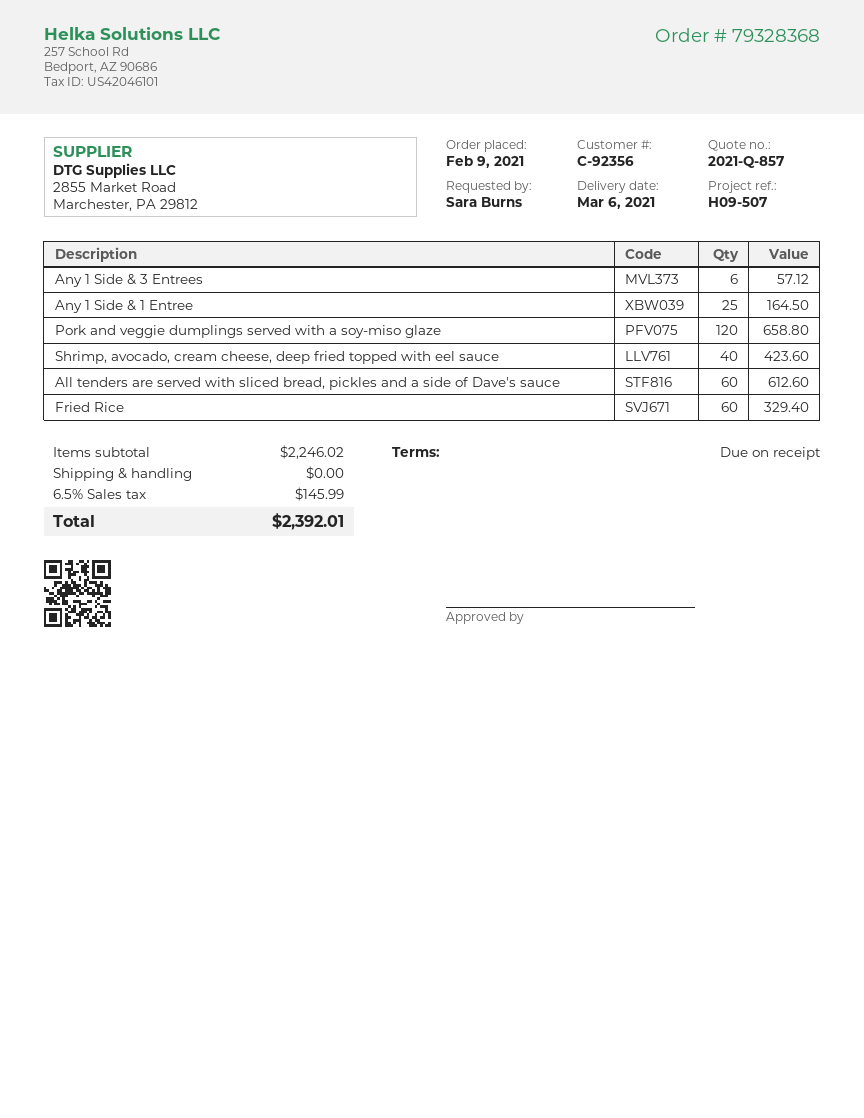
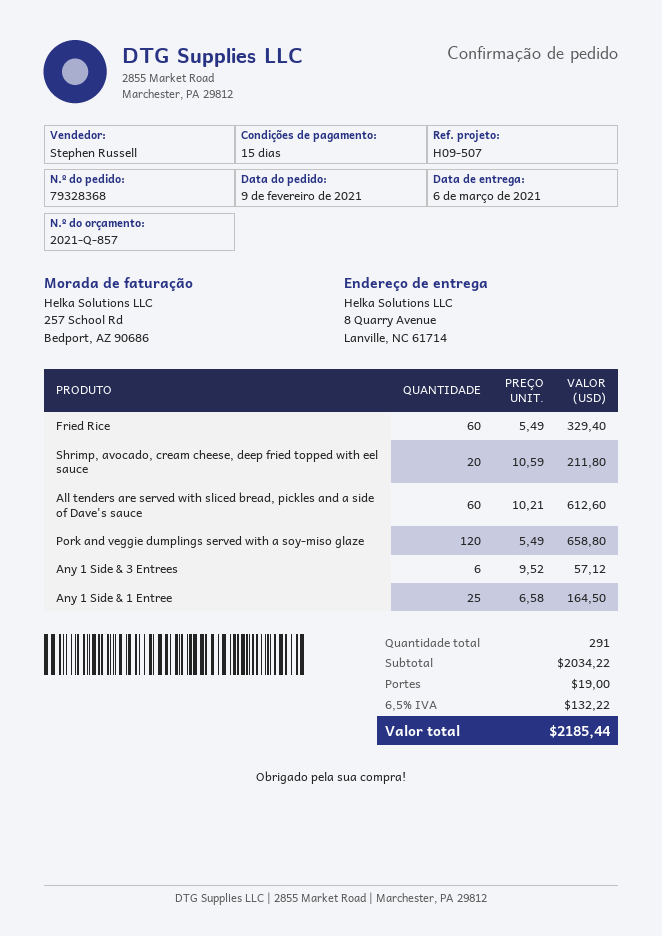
payment terms: on receipt -> 15 days
Shrimp, avocado, cream cheese, deep fried topped with eel sauce: 40 for 423.60 -> 20 for 211.80
subtotal: 2246.02 -> 2034.22
shipping: 0.00 -> 19.00
tax: 6.5% = 145.99 -> 6.5% = 132.22
total: 2392.01 -> 2185.44

